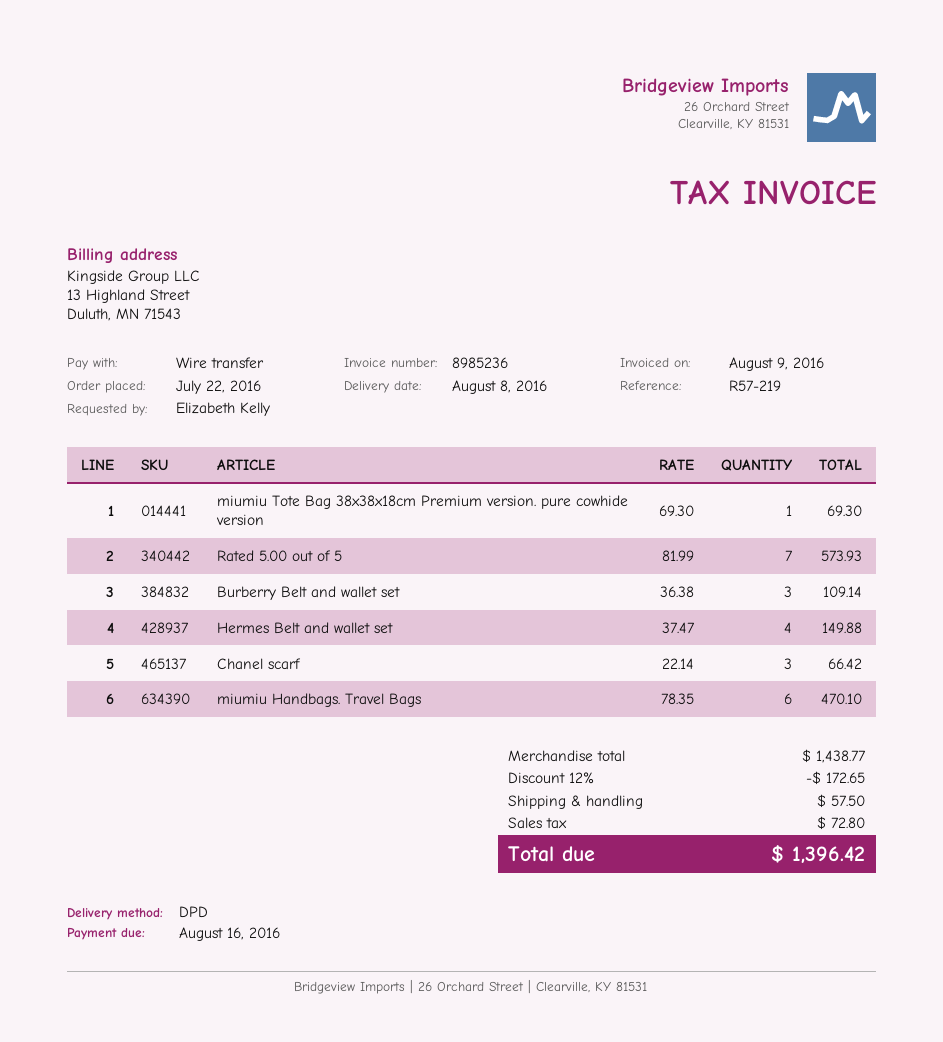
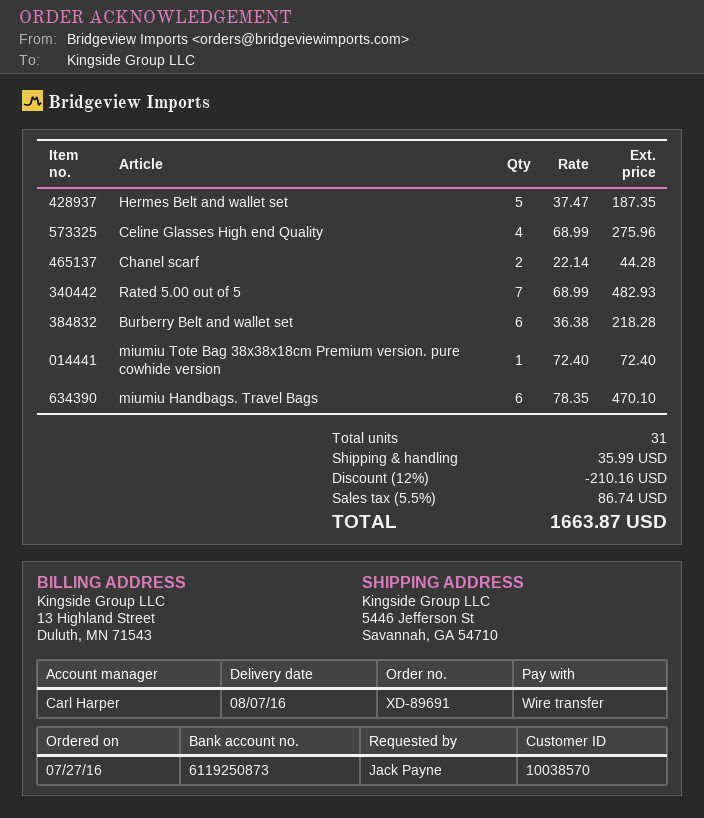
order date: 2016-07-22 -> 2016-07-27
delivery date: 2016-08-08 -> 2016-08-07
ordered by: Elizabeth Kelly -> Jack Payne
miumiu Tote Bag 38x38x18cm Premium version. pure cowhide version: 1 x 69.30 = 69.30 -> 1 x 72.40 = 72.40
Rated 5.00 out of 5: 7 x 81.99 = 573.93 -> 7 x 68.99 = 482.93
Burberry Belt and wallet set: 3 x 36.38 = 109.14 -> 6 x 36.38 = 218.28
Hermes Belt and wallet set: 4 x 37.47 = 149.88 -> 5 x 37.47 = 187.35
Chanel scarf: 3 x 22.14 = 66.42 -> 2 x 22.14 = 44.28
Celine Glasses High end Quality: none -> 4 x 68.99 = 275.96
discount: 12% = 172.65 -> 12% = 210.16
shipping: 57.50 -> 35.99
tax: 72.80 -> 86.74
total: 1396.42 -> 1663.87

